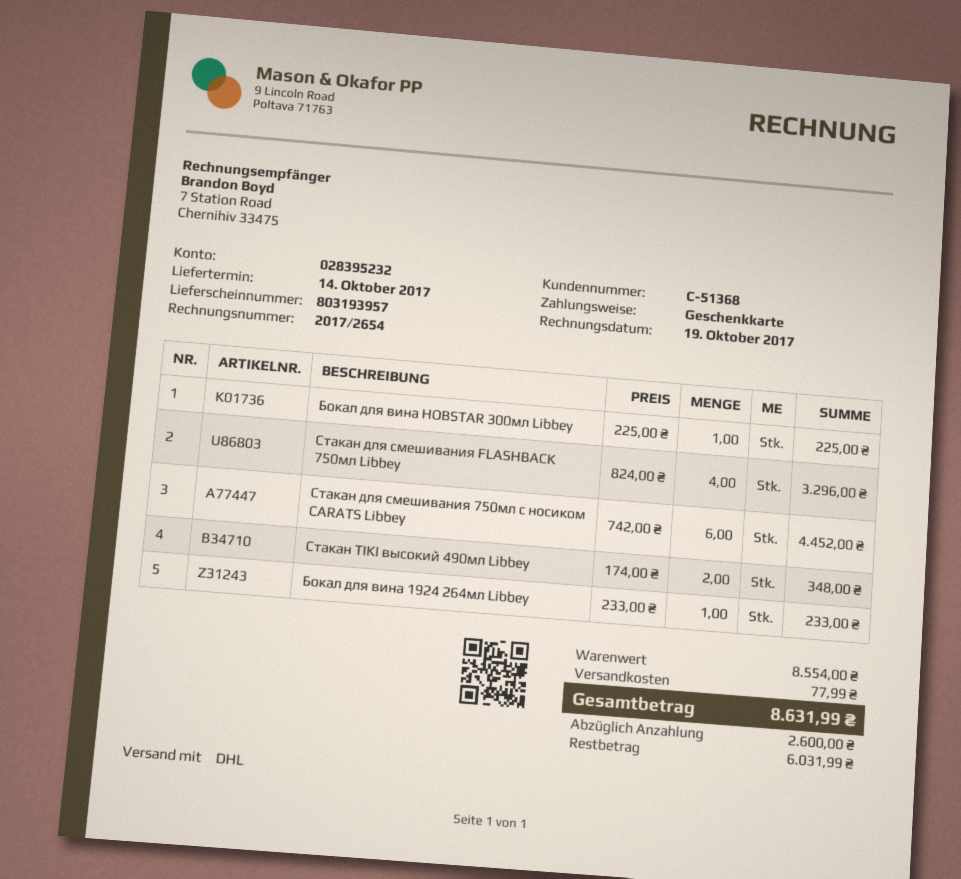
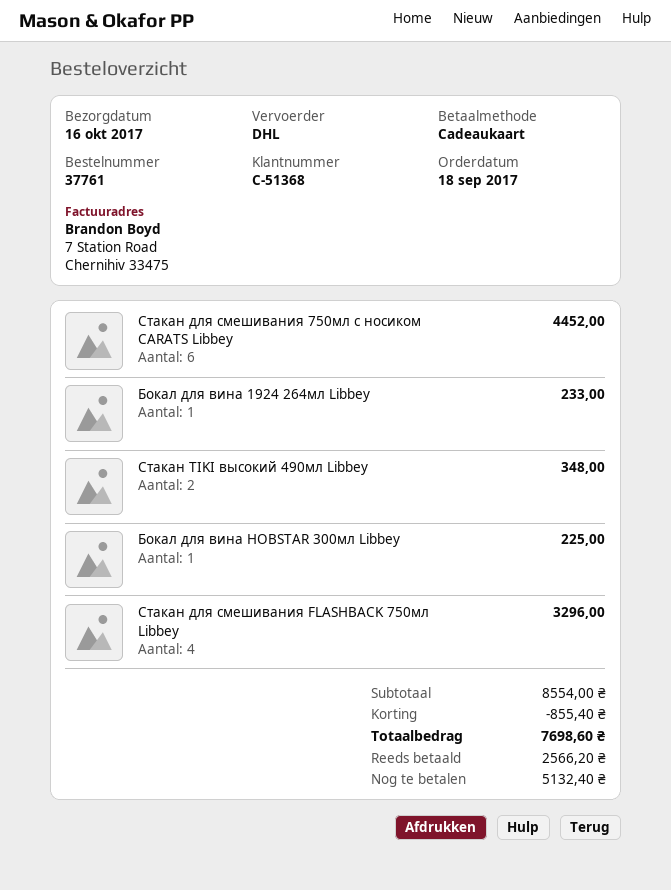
delivery date: 2017-10-14 -> 2017-10-16
discount: none -> 855.40
shipping: 77.99 -> none
total: 8631.99 -> 7698.60
deposit: 2600.00 -> 2566.20
balance: 6031.99 -> 5132.40

